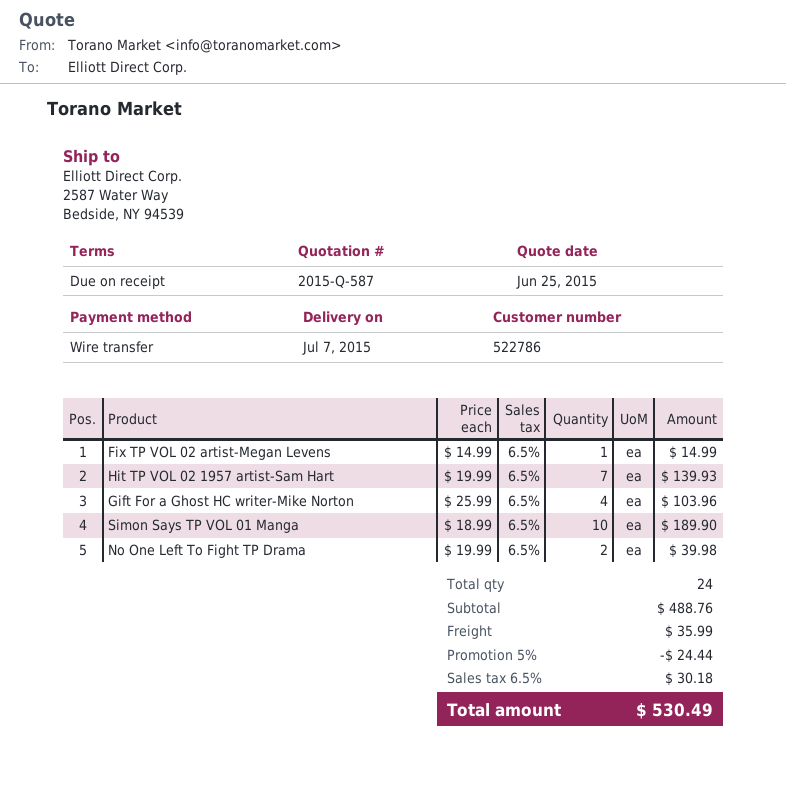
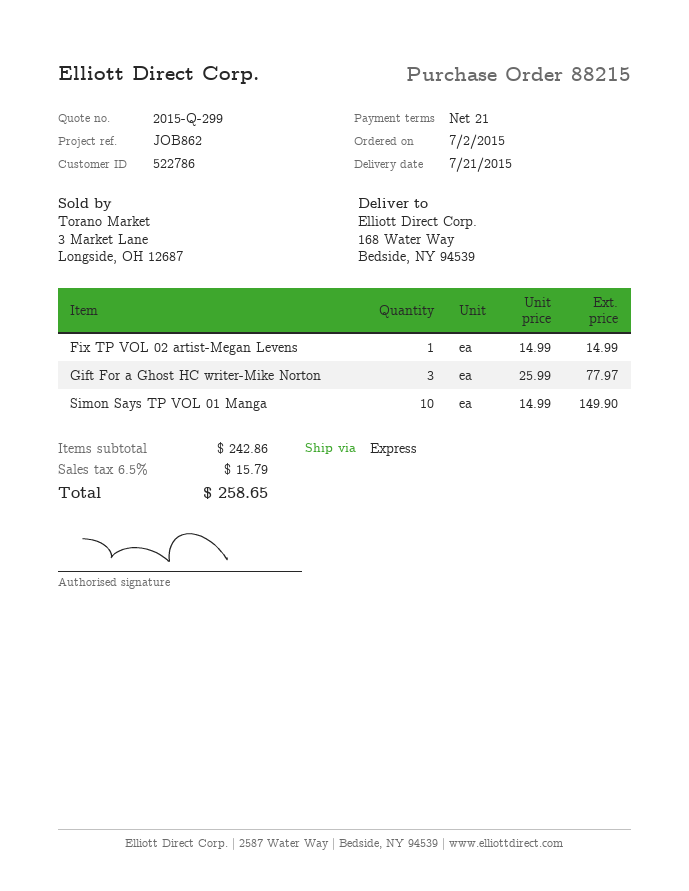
quote number: 2015-Q-587 -> 2015-Q-299
delivery date: 2015-07-07 -> 2015-07-21
payment terms: on receipt -> 21 days
ship to: 2587 Water Way, Bedside, NY 94539 -> 168 Water Way, Bedside, NY 94539
Hit TP VOL 02 1957 artist-Sam Hart: 7 x 19.99 = 139.93 -> none
Gift For a Ghost HC writer-Mike Norton: 4 x 25.99 = 103.96 -> 3 x 25.99 = 77.97
Simon Says TP VOL 01 Manga: 10 x 18.99 = 189.90 -> 10 x 14.99 = 149.90
No One Left To Fight TP Drama: 2 x 19.99 = 39.98 -> none
subtotal: 488.76 -> 242.86
discount: 5% = 24.44 -> none
shipping: 35.99 -> none
tax: 6.5% = 30.18 -> 6.5% = 15.79
total: 530.49 -> 258.65

